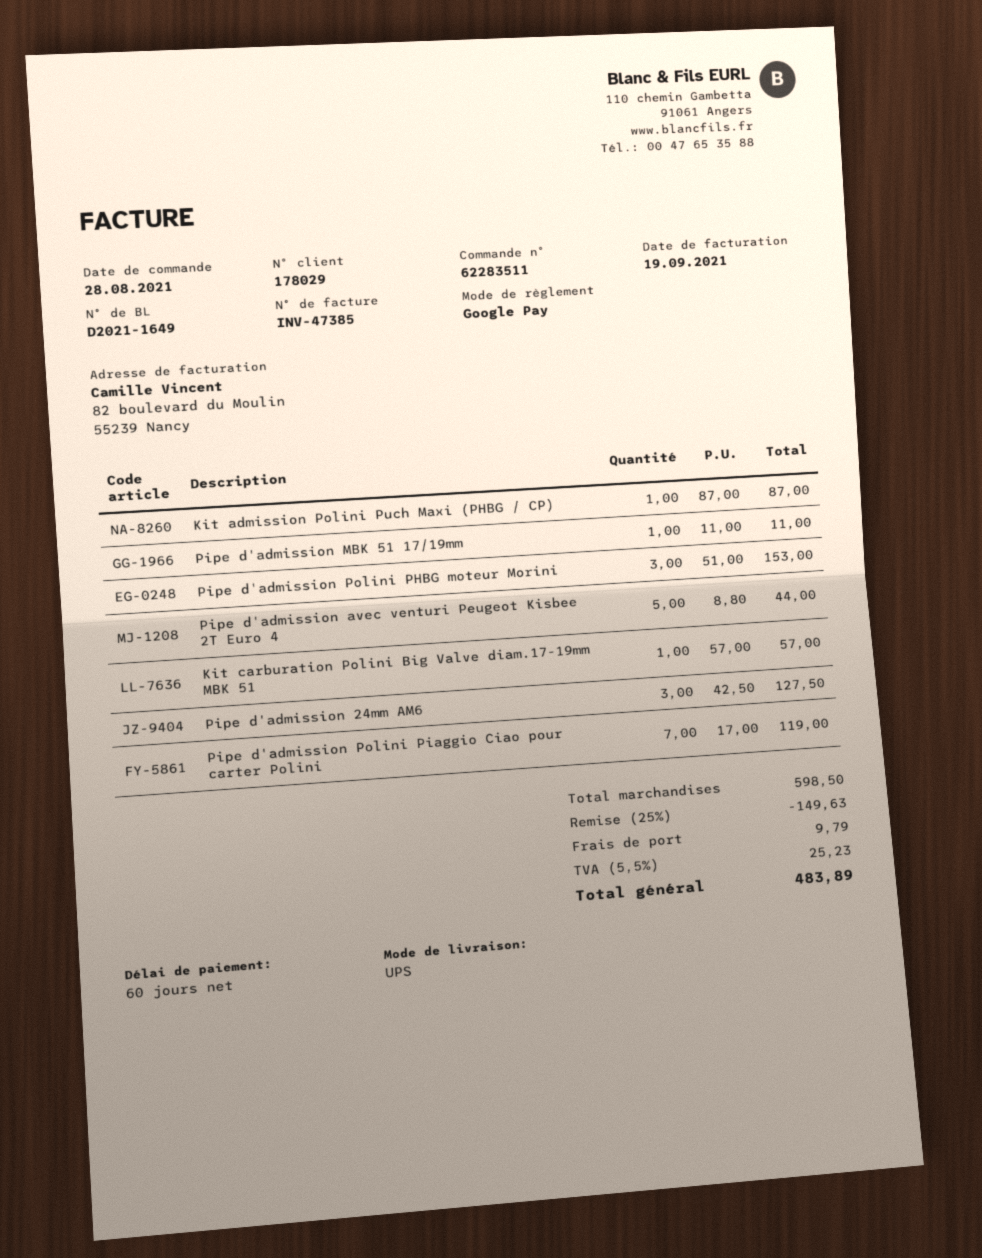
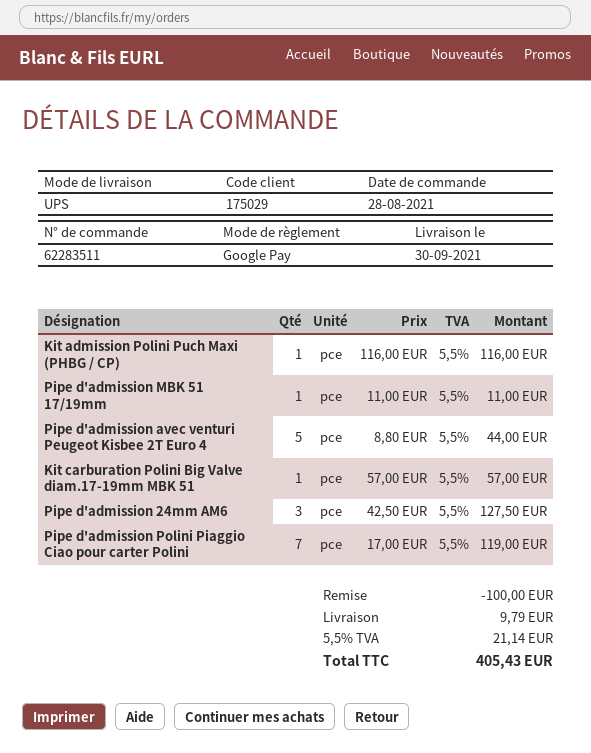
customer number: 178029 -> 175029
Kit admission Polini Puch Maxi (PHBG / CP): 1 x 87.00 = 87.00 -> 1 x 116.00 = 116.00
Pipe d'admission Polini PHBG moteur Morini: 3 x 51.00 = 153.00 -> none
discount: 149.63 -> 100.00
tax: 5.5% = 25.23 -> 5.5% = 21.14
total: 483.89 -> 405.43

